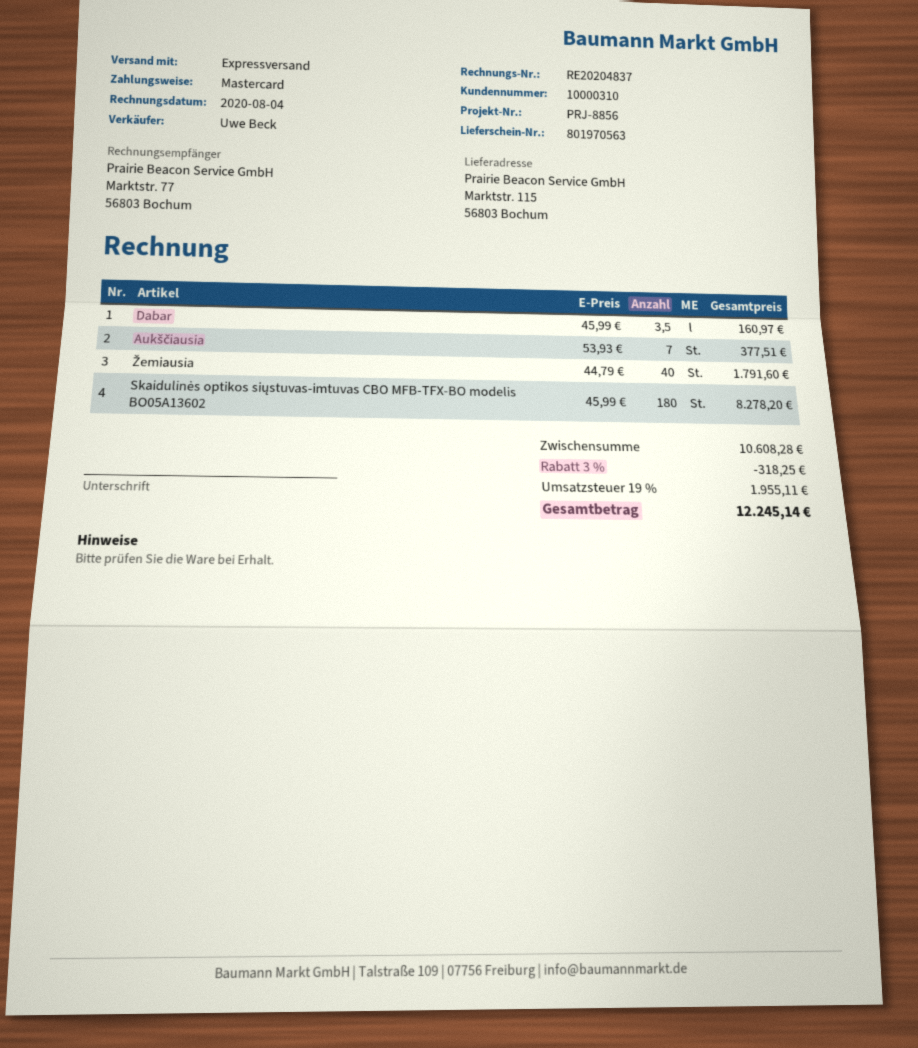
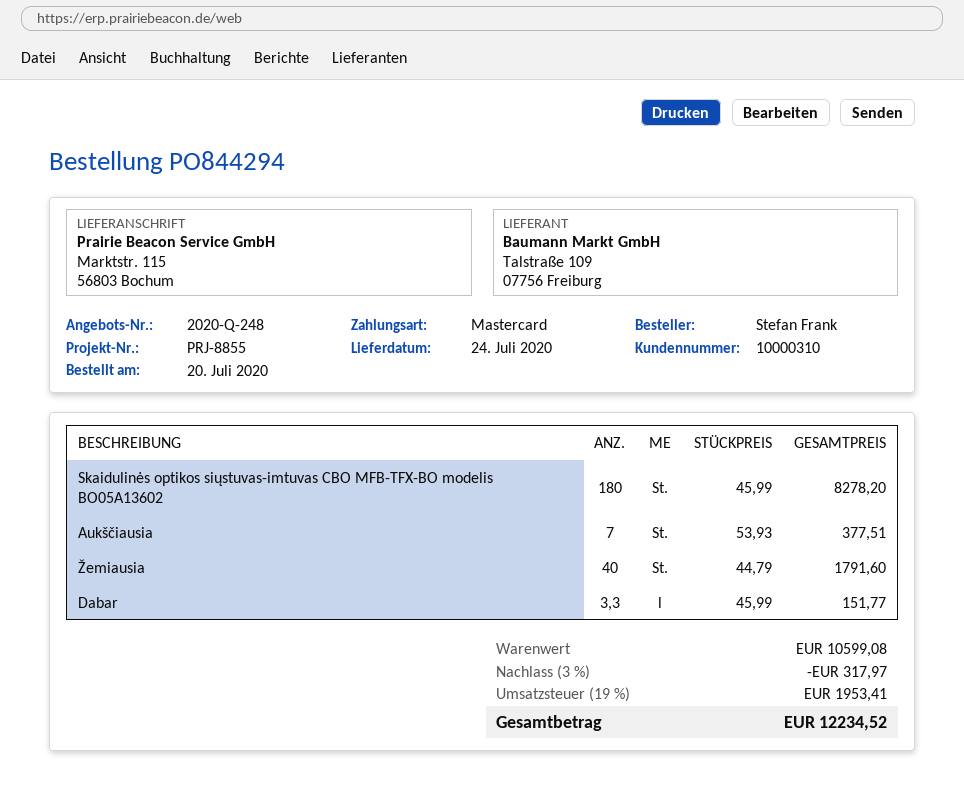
reference: PRJ-8856 -> PRJ-8855
Dabar: 3.5 x 45.99 = 160.97 -> 3.3 x 45.99 = 151.77
subtotal: 10608.28 -> 10599.08
discount: 3% = 318.25 -> 3% = 317.97
tax: 19% = 1955.11 -> 19% = 1953.41
total: 12245.14 -> 12234.52

